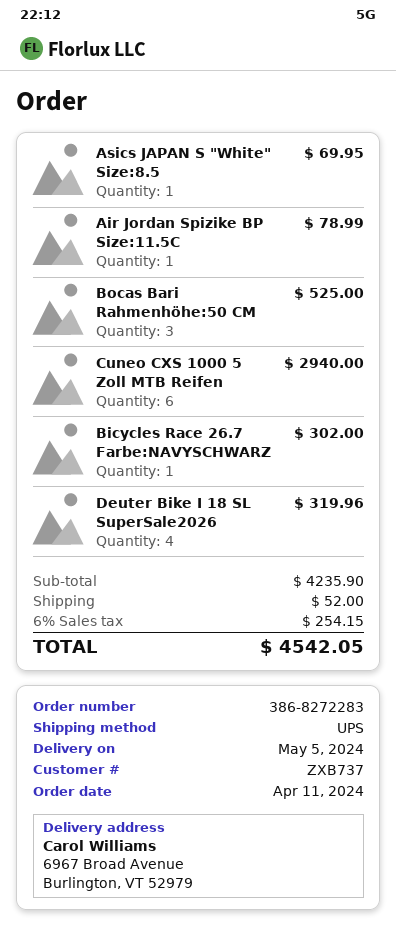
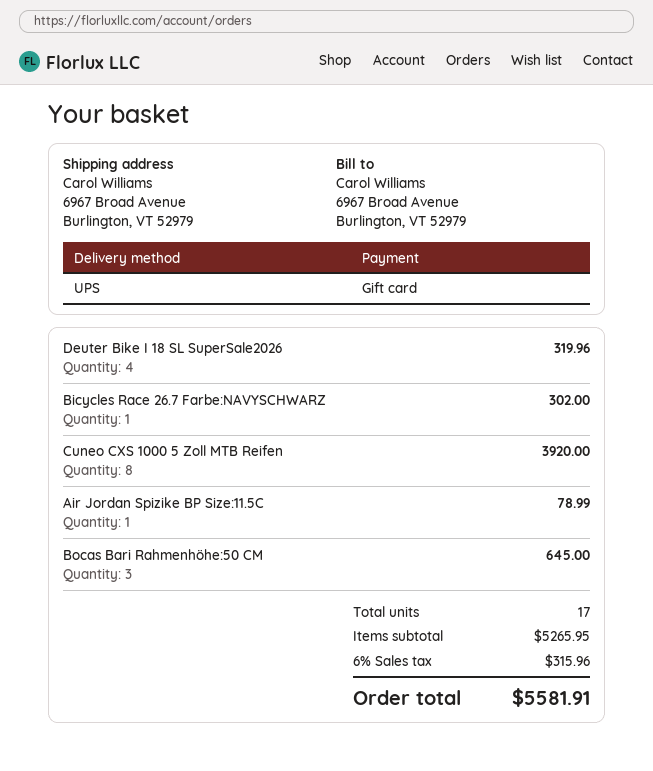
Asics JAPAN S "White" Size:8.5: 1 for 69.95 -> none
Bocas Bari Rahmenhöhe:50 CM: 3 for 525.00 -> 3 for 645.00
Cuneo CXS 1000 5 Zoll MTB Reifen: 6 for 2940.00 -> 8 for 3920.00
subtotal: 4235.90 -> 5265.95
shipping: 52.00 -> none
tax: 6% = 254.15 -> 6% = 315.96
total: 4542.05 -> 5581.91

